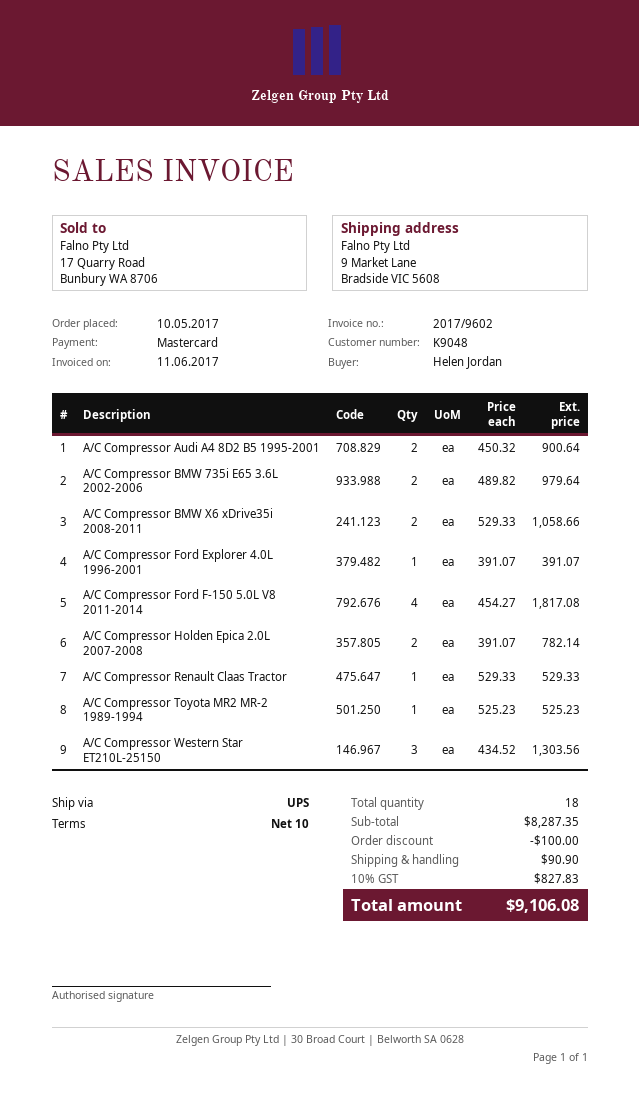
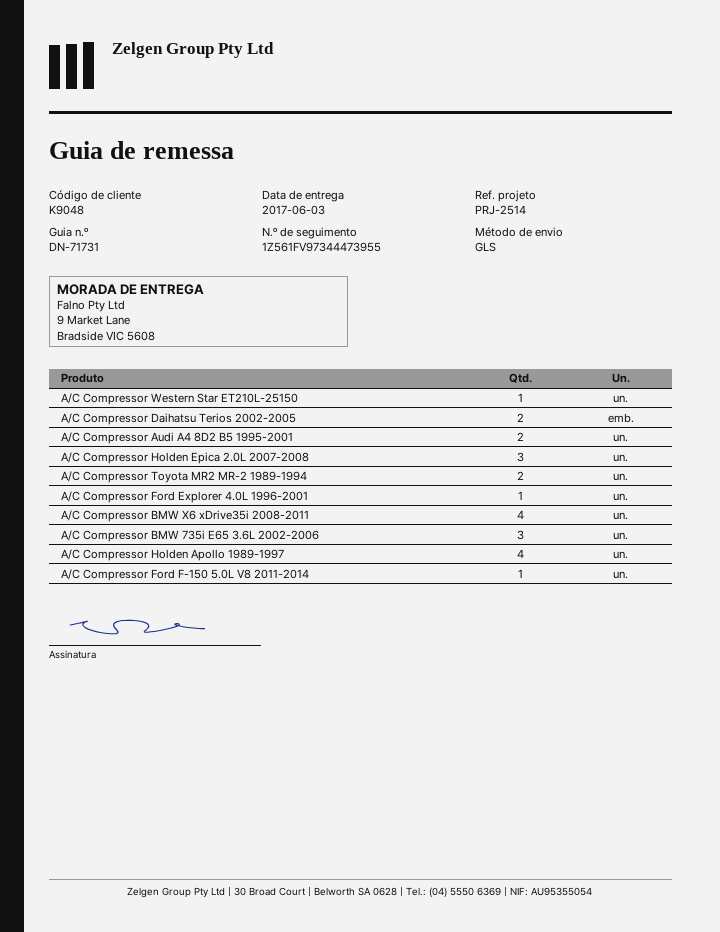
shipping method: UPS -> GLS
A/C Compressor BMW 735i E65 3.6L 2002-2006: 2 -> 3
A/C Compressor BMW X6 xDrive35i 2008-2011: 2 -> 4
A/C Compressor Ford F-150 5.0L V8 2011-2014: 4 -> 1
A/C Compressor Holden Epica 2.0L 2007-2008: 2 -> 3
A/C Compressor Renault Claas Tractor: 1 -> none
A/C Compressor Toyota MR2 MR-2 1989-1994: 1 -> 2
A/C Compressor Western Star ET210L-25150: 3 -> 1
A/C Compressor Daihatsu Terios 2002-2005: none -> 2
A/C Compressor Holden Apollo 1989-1997: none -> 4

